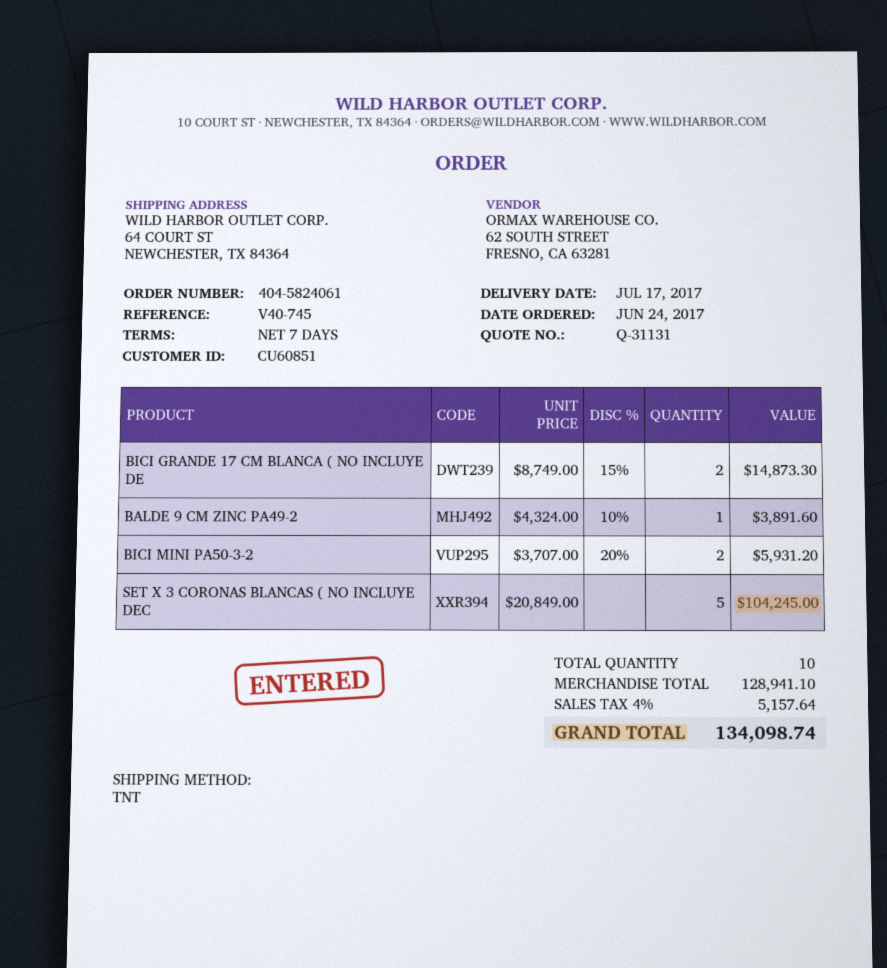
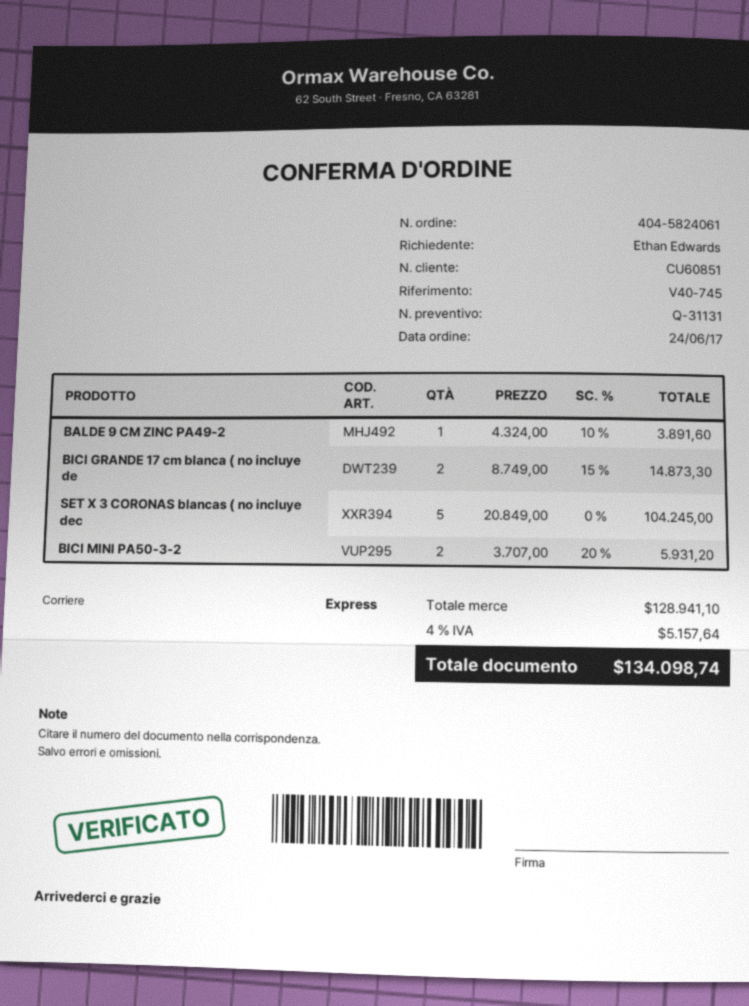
shipping method: TNT -> express

